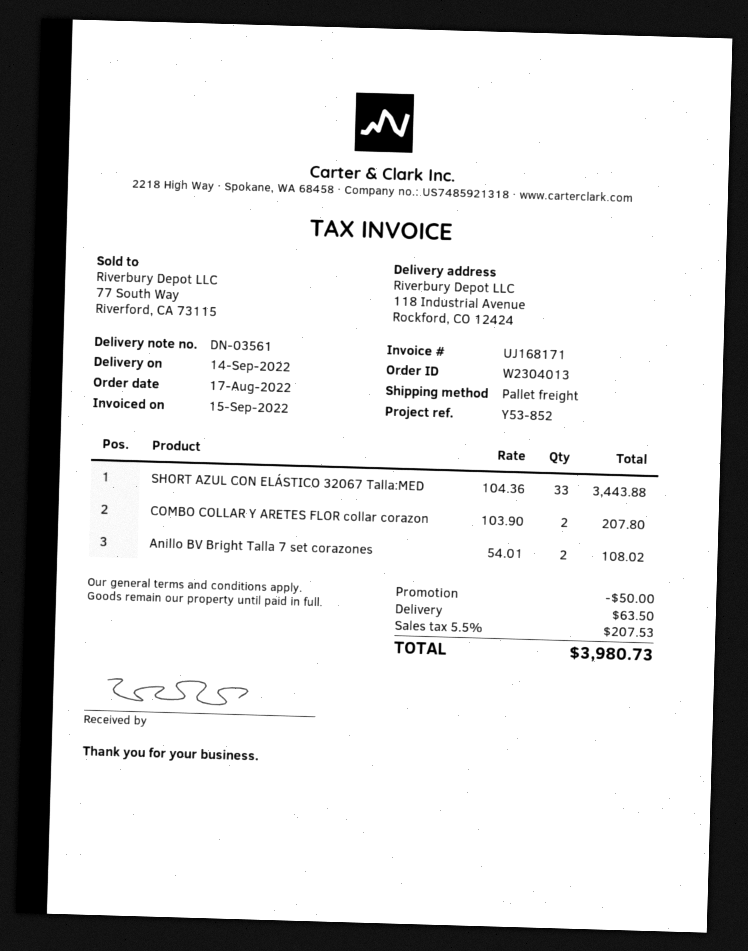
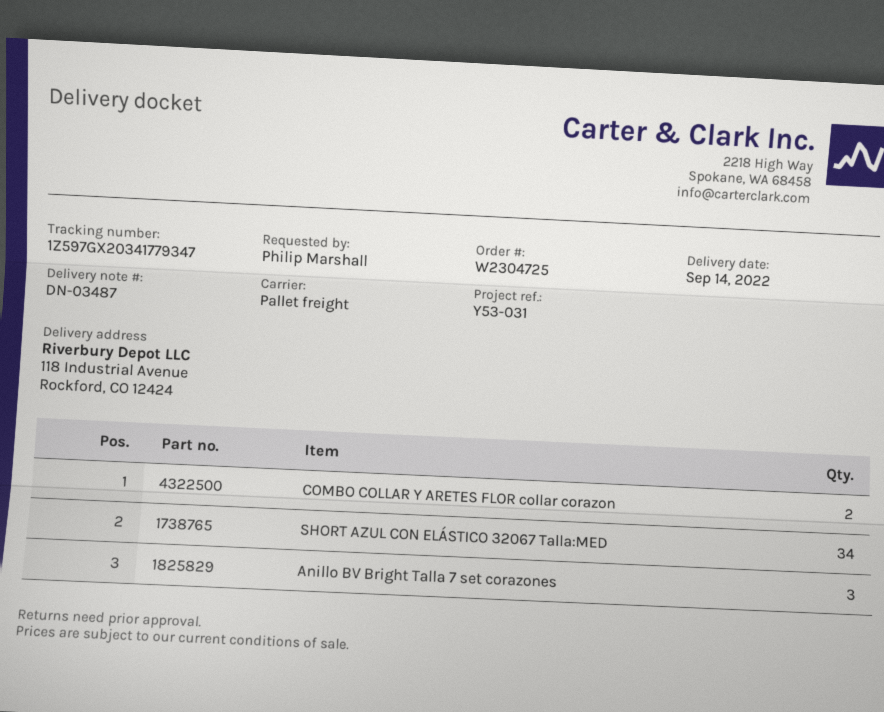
order number: W2304013 -> W2304725
delivery note number: DN-03561 -> DN-03487
reference: Y53-852 -> Y53-031
SHORT AZUL CON ELÁSTICO 32067 Talla:MED: 33 -> 34
Anillo BV Bright Talla 7 set corazones: 2 -> 3

